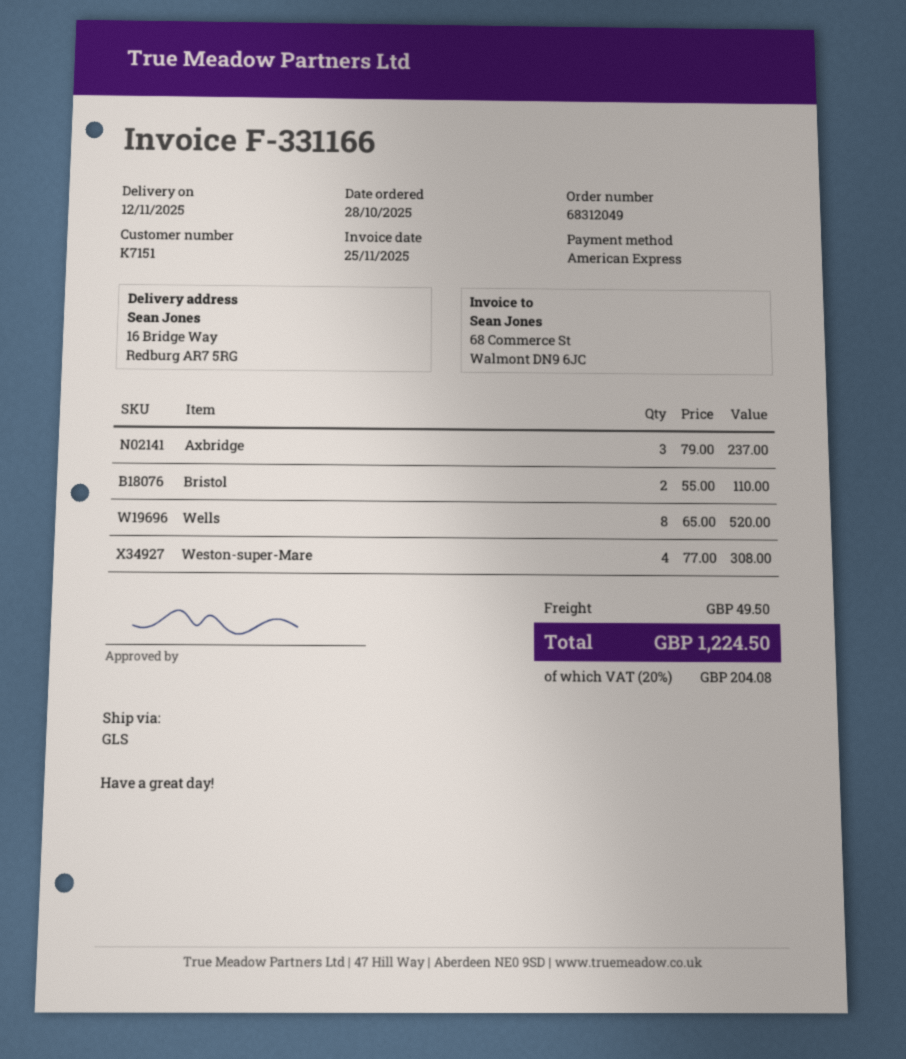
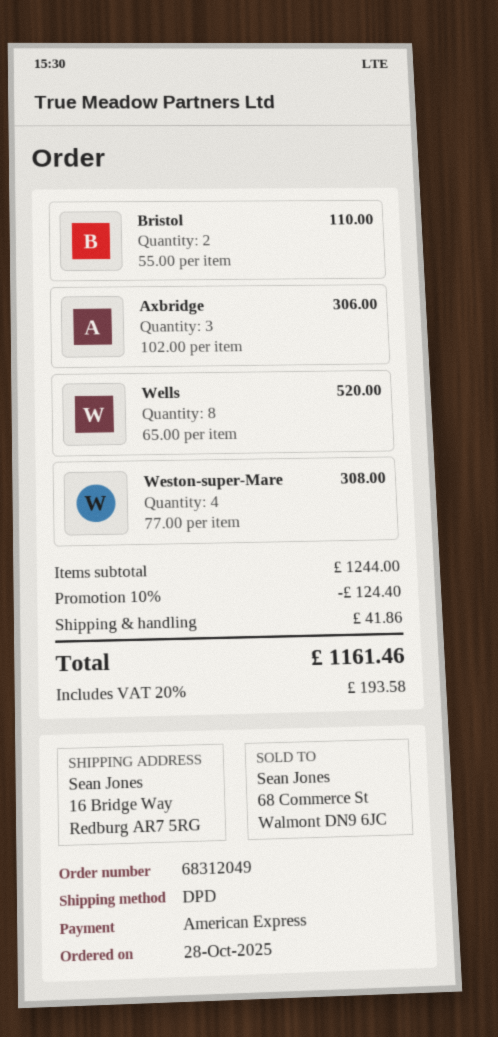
shipping method: GLS -> DPD
Axbridge: 3 x 79.00 = 237.00 -> 3 x 102.00 = 306.00
discount: none -> 10% = 124.40
shipping: 49.50 -> 41.86
tax: 20% = 204.08 -> 20% = 193.58
total: 1224.50 -> 1161.46

